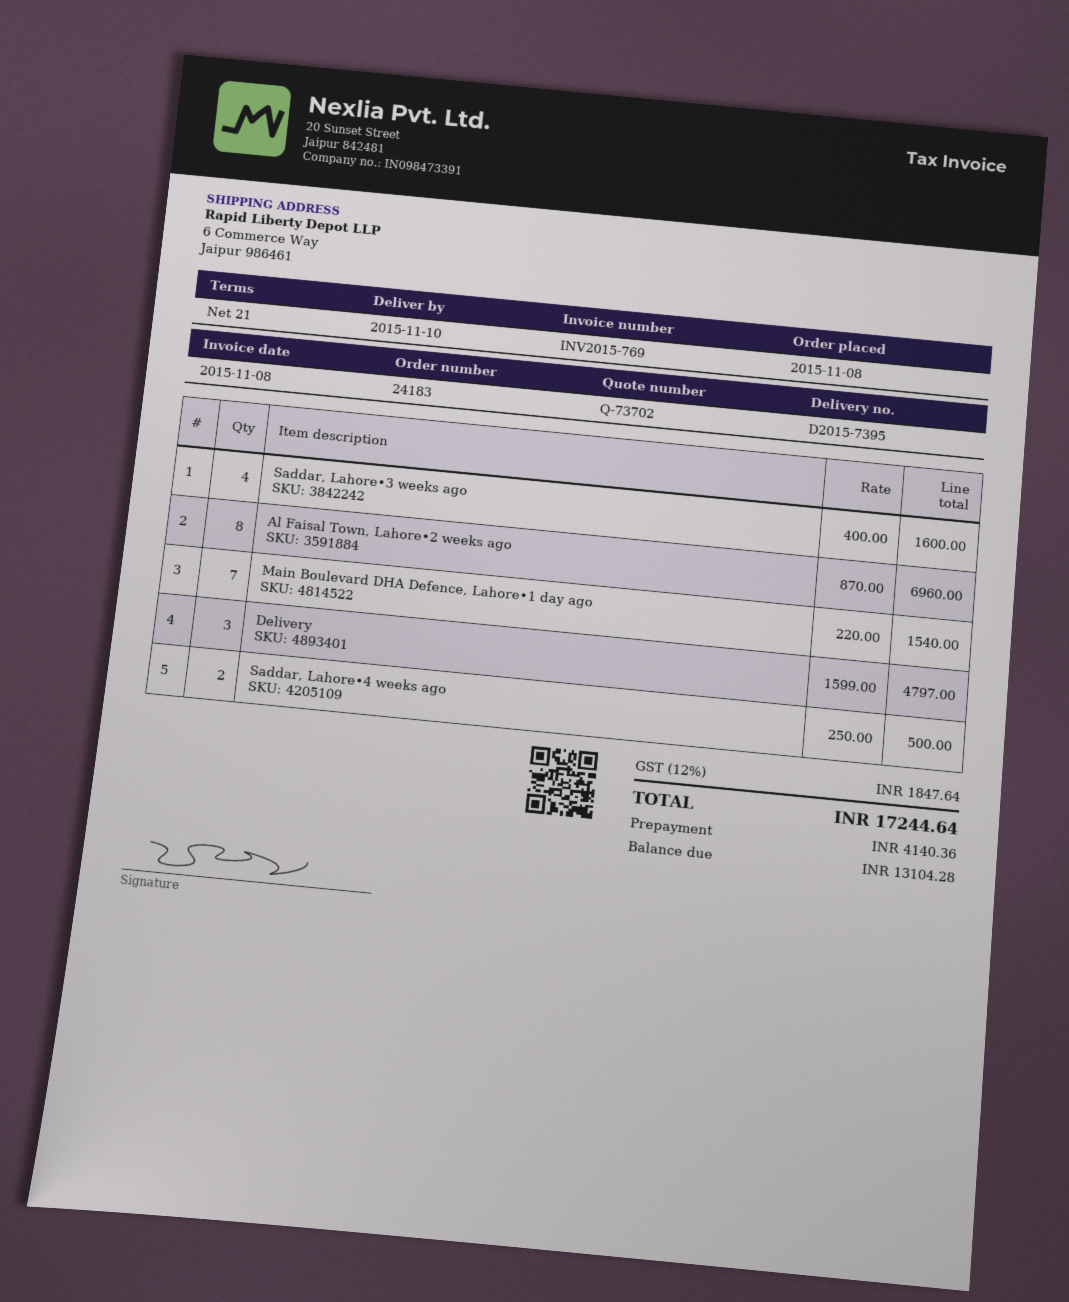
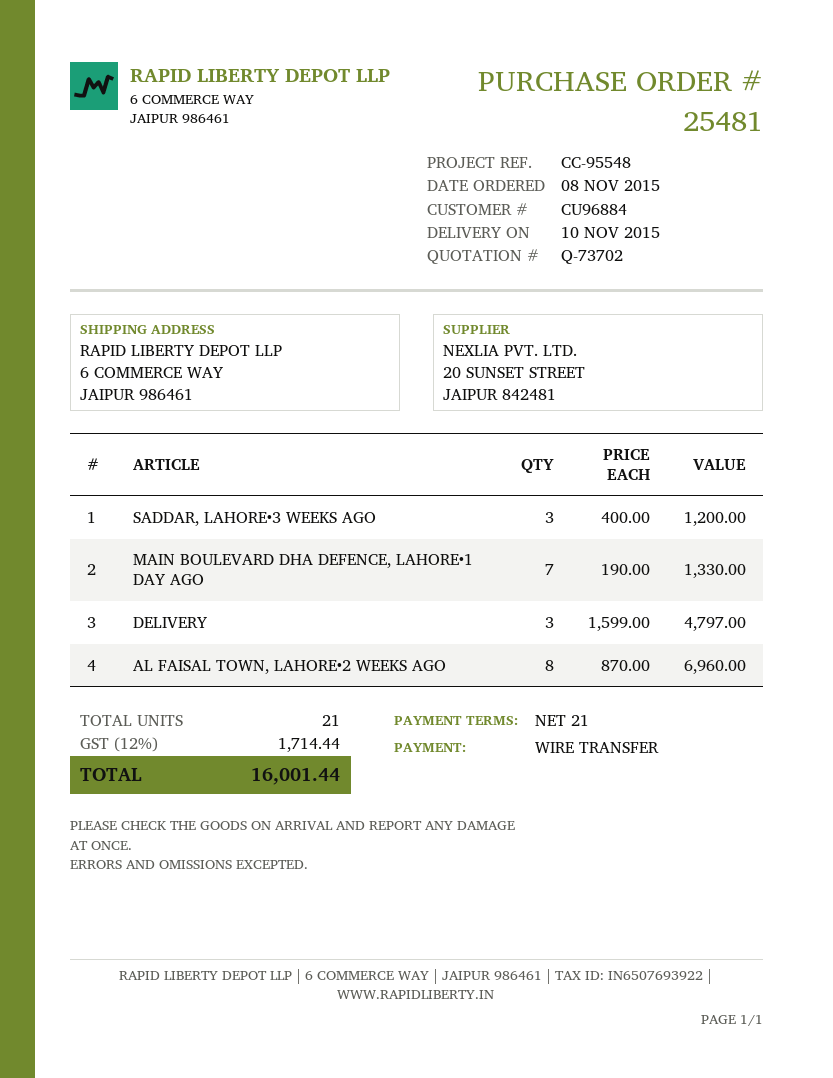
order number: 24183 -> 25481
Saddar, Lahore•3 weeks ago: 4 x 400.00 = 1600.00 -> 3 x 400.00 = 1200.00
Main Boulevard DHA Defence, Lahore•1 day ago: 7 x 220.00 = 1540.00 -> 7 x 190.00 = 1330.00
Saddar, Lahore•4 weeks ago: 2 x 250.00 = 500.00 -> none
tax: 12% = 1847.64 -> 12% = 1714.44
total: 17244.64 -> 16001.44

